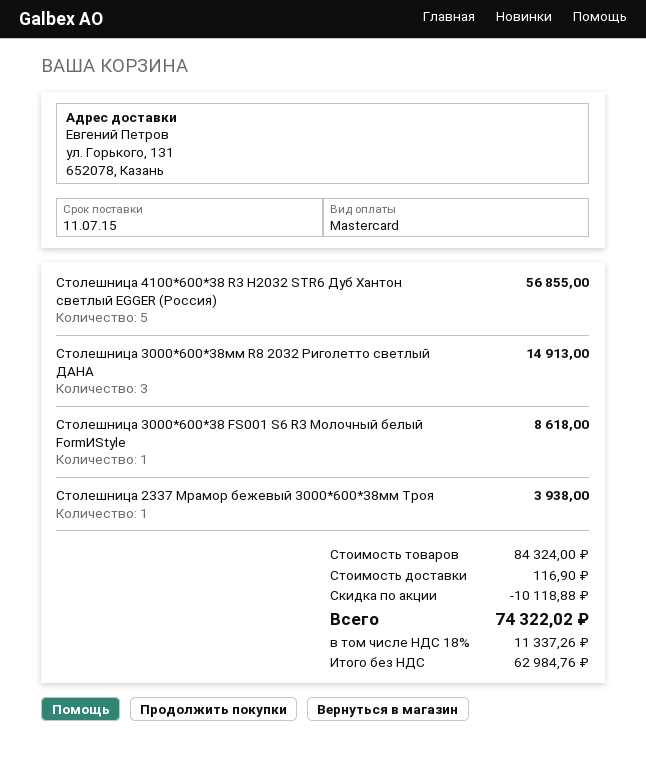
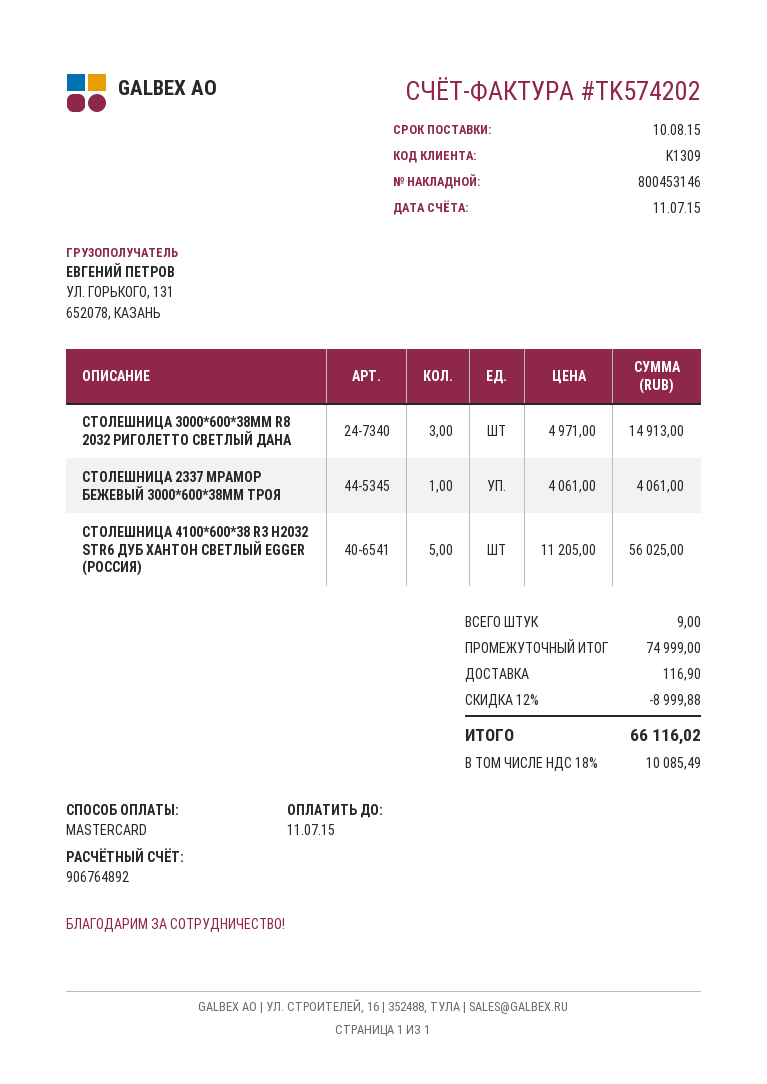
delivery date: 2015-07-11 -> 2015-08-10
Столешница 4100*600*38 R3 H2032 STR6 Дуб Хантон светлый EGGER (Россия): 5 for 56855.00 -> 5 for 56025.00
Столешница 3000*600*38 FS001 S6 R3 Молочный белый FormИStyle: 1 for 8618.00 -> none
Столешница 2337 Мрамор бежевый 3000*600*38мм Троя: 1 for 3938.00 -> 1 for 4061.00
subtotal: 84324.00 -> 74999.00
discount: 10118.88 -> 8999.88
tax: 18% = 11337.26 -> 18% = 10085.49
total: 74322.02 -> 66116.02

